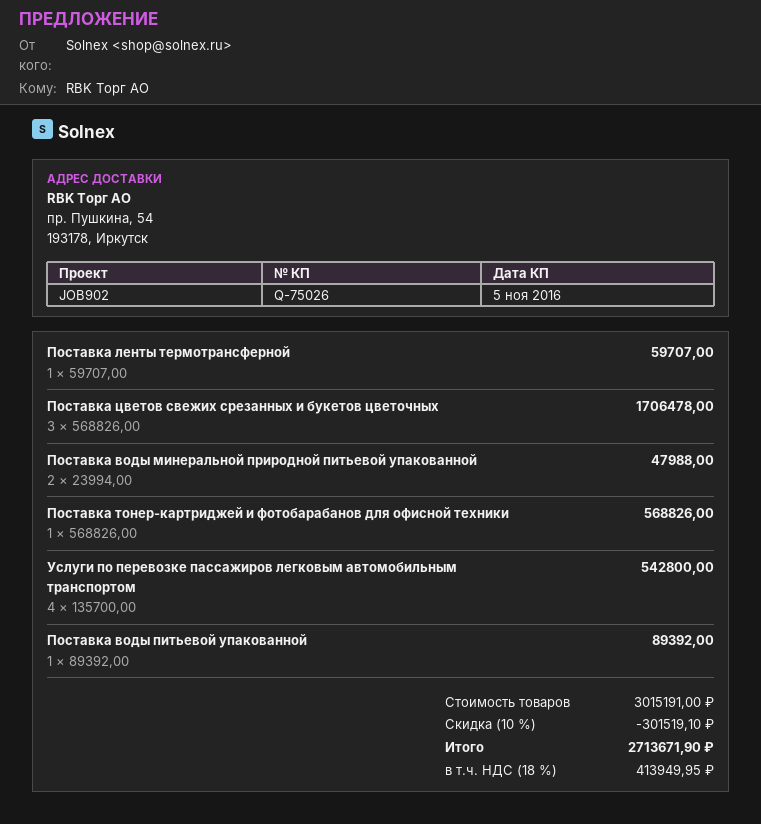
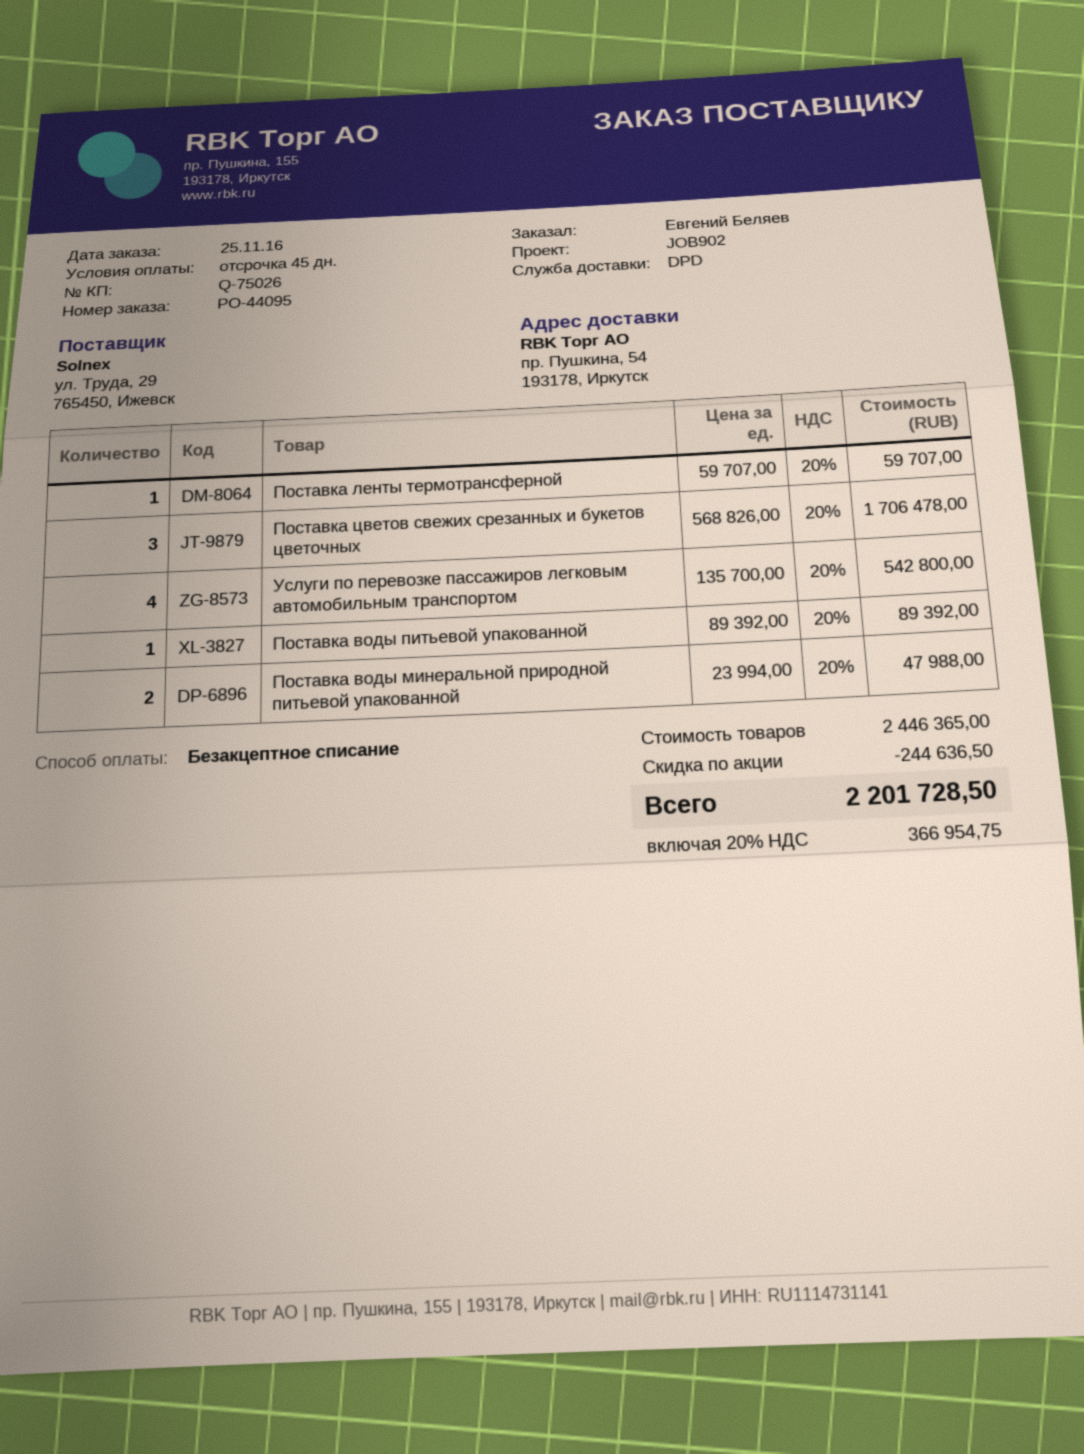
Поставка тонер-картриджей и фотобарабанов для офисной техники: 1 x 568826.00 = 568826.00 -> none
subtotal: 3015191.00 -> 2446365.00
discount: 301519.10 -> 244636.50
tax: 18% = 413949.95 -> 20% = 366954.75
total: 2713671.90 -> 2201728.50

